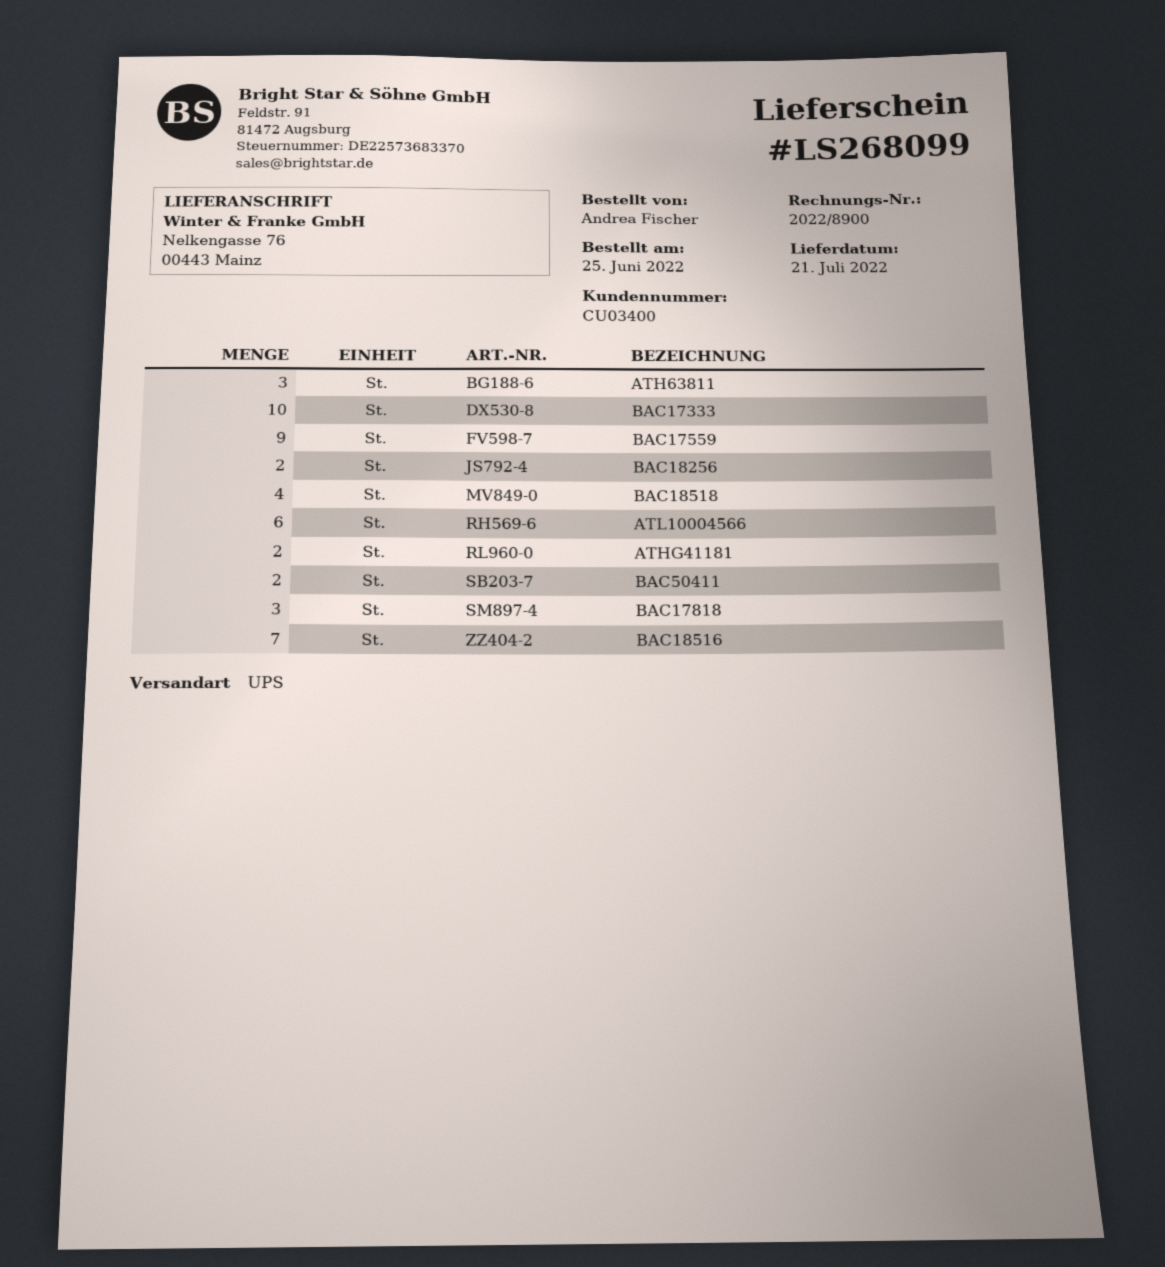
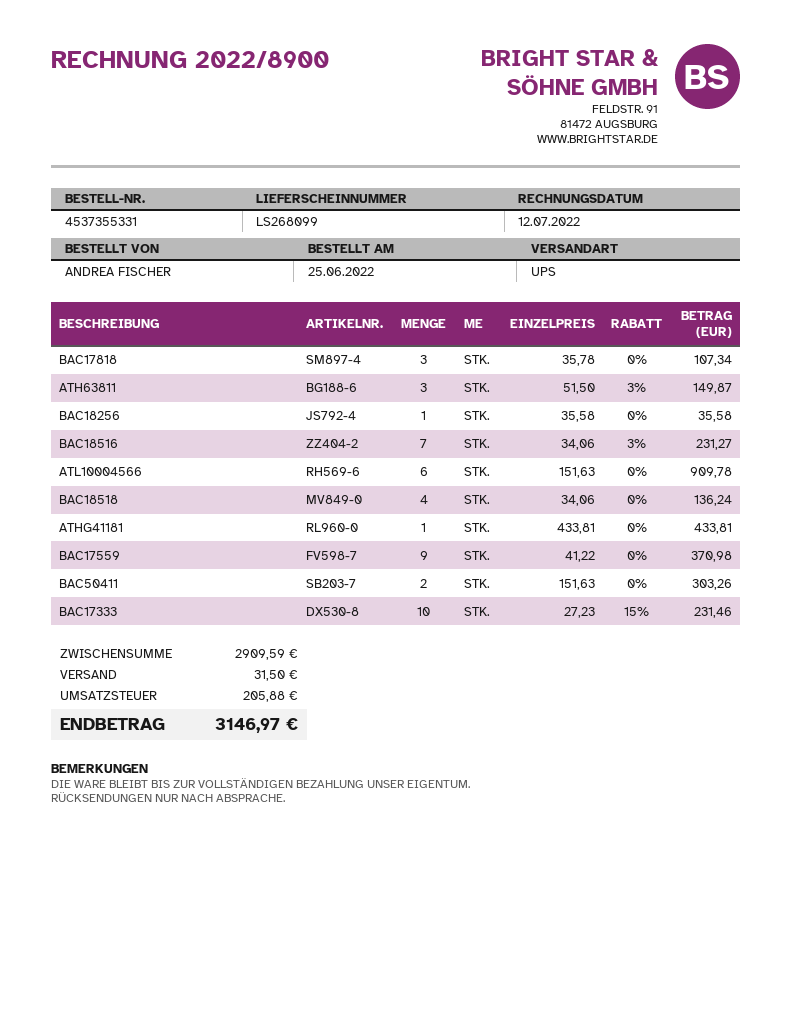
BAC18256: 2 -> 1
ATHG41181: 2 -> 1

